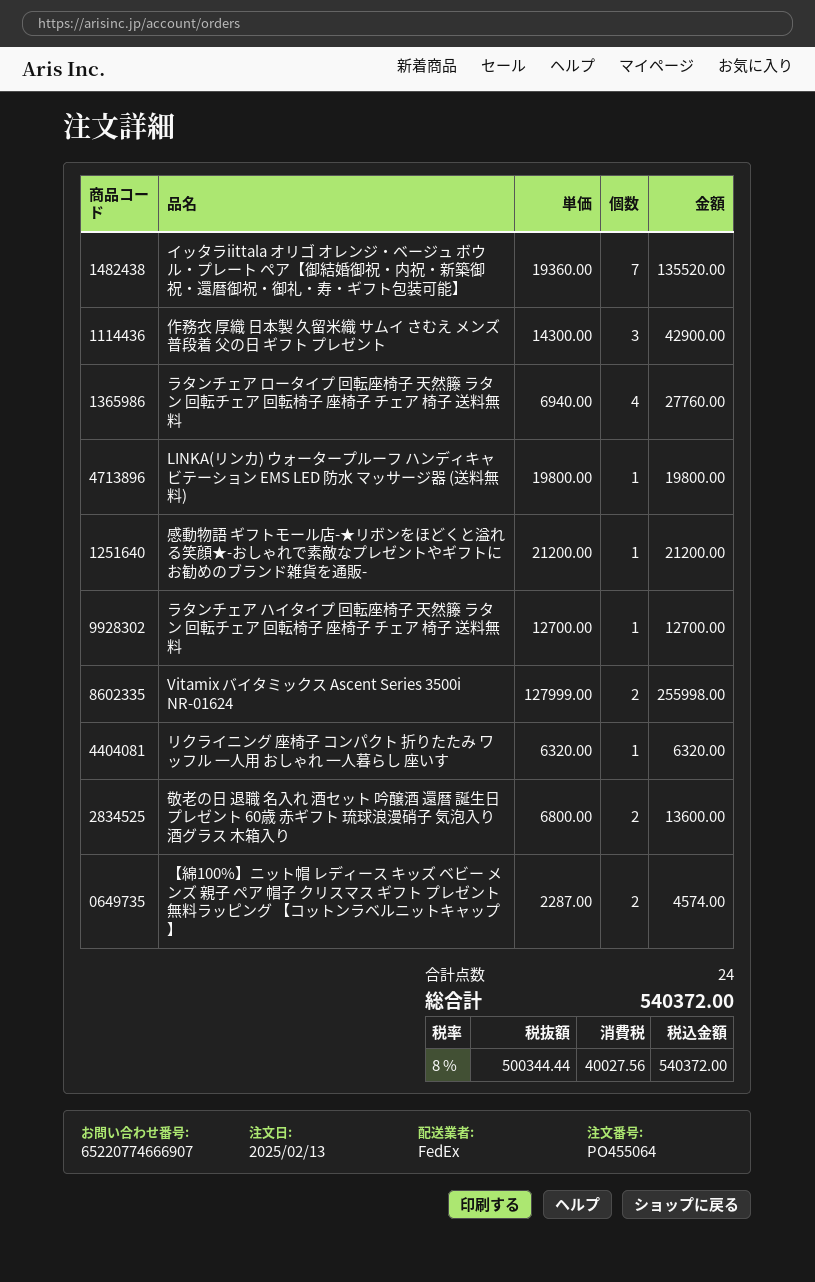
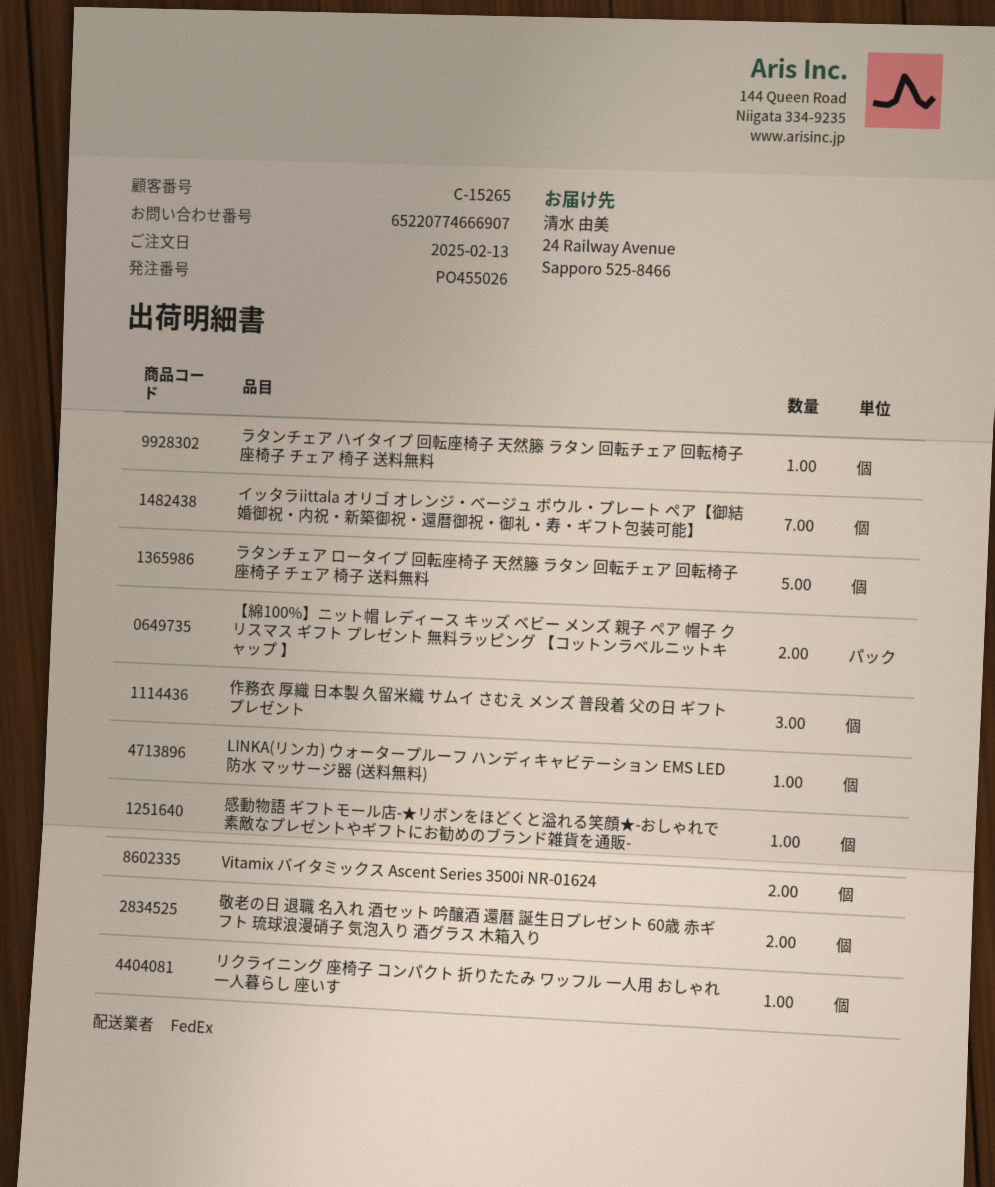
order number: PO455064 -> PO455026
ラタンチェア ロータイプ 回転座椅子 天然籐 ラタン 回転チェア 回転椅子 座椅子 チェア 椅子 送料無料: 4 -> 5

